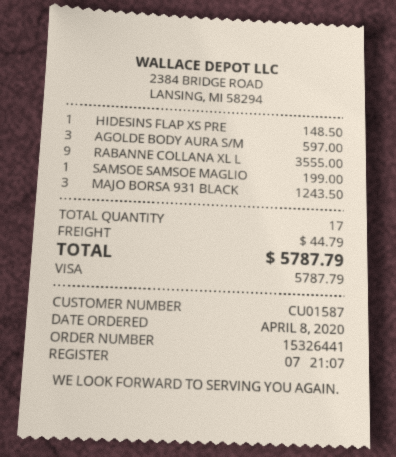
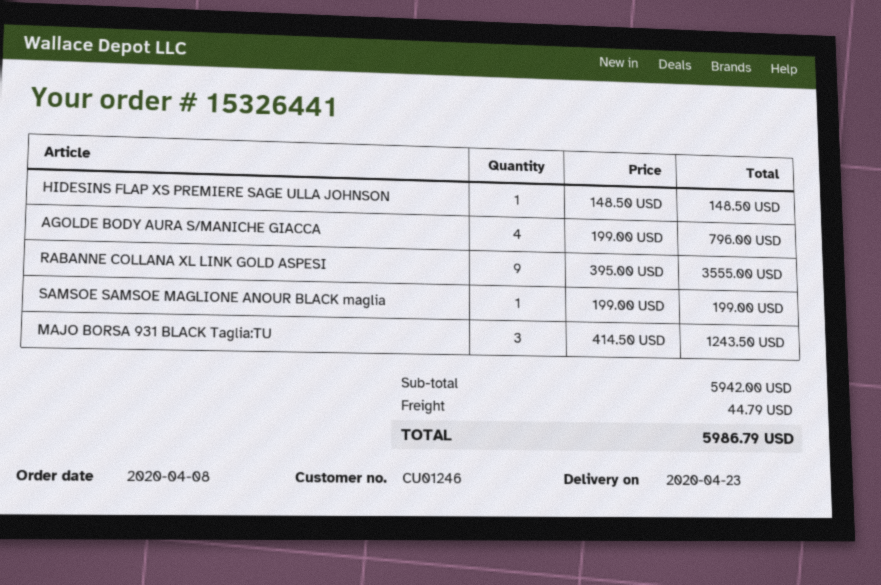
customer number: CU01587 -> CU01246
AGOLDE BODY AURA S/M: 3 for 597.00 -> 4 for 796.00
total: 5787.79 -> 5986.79

